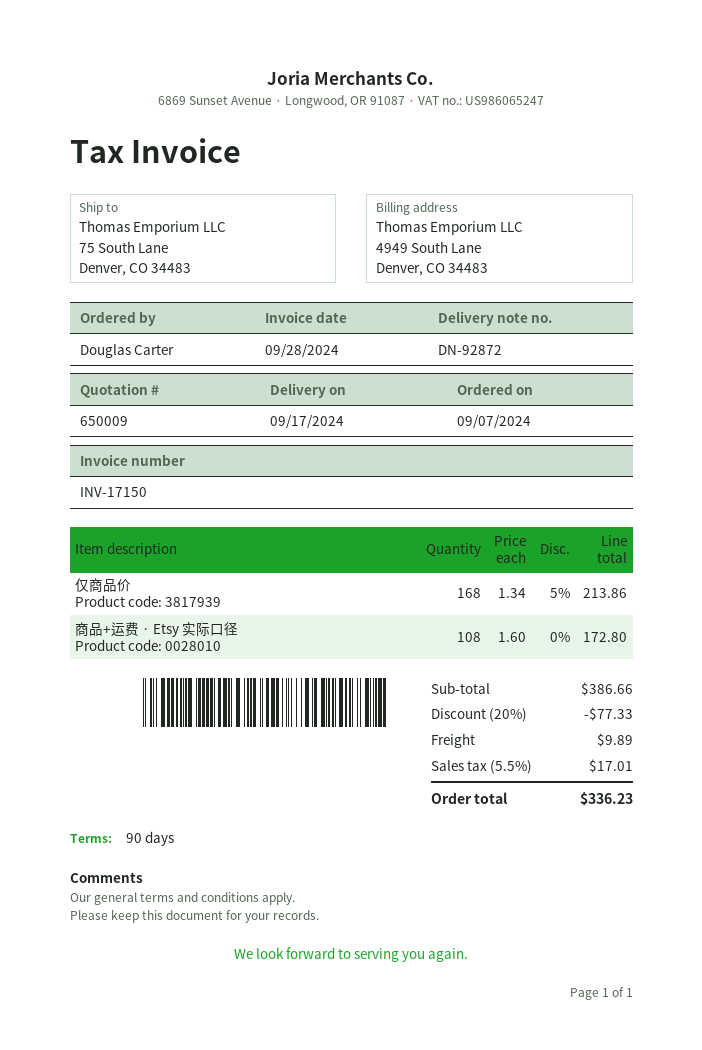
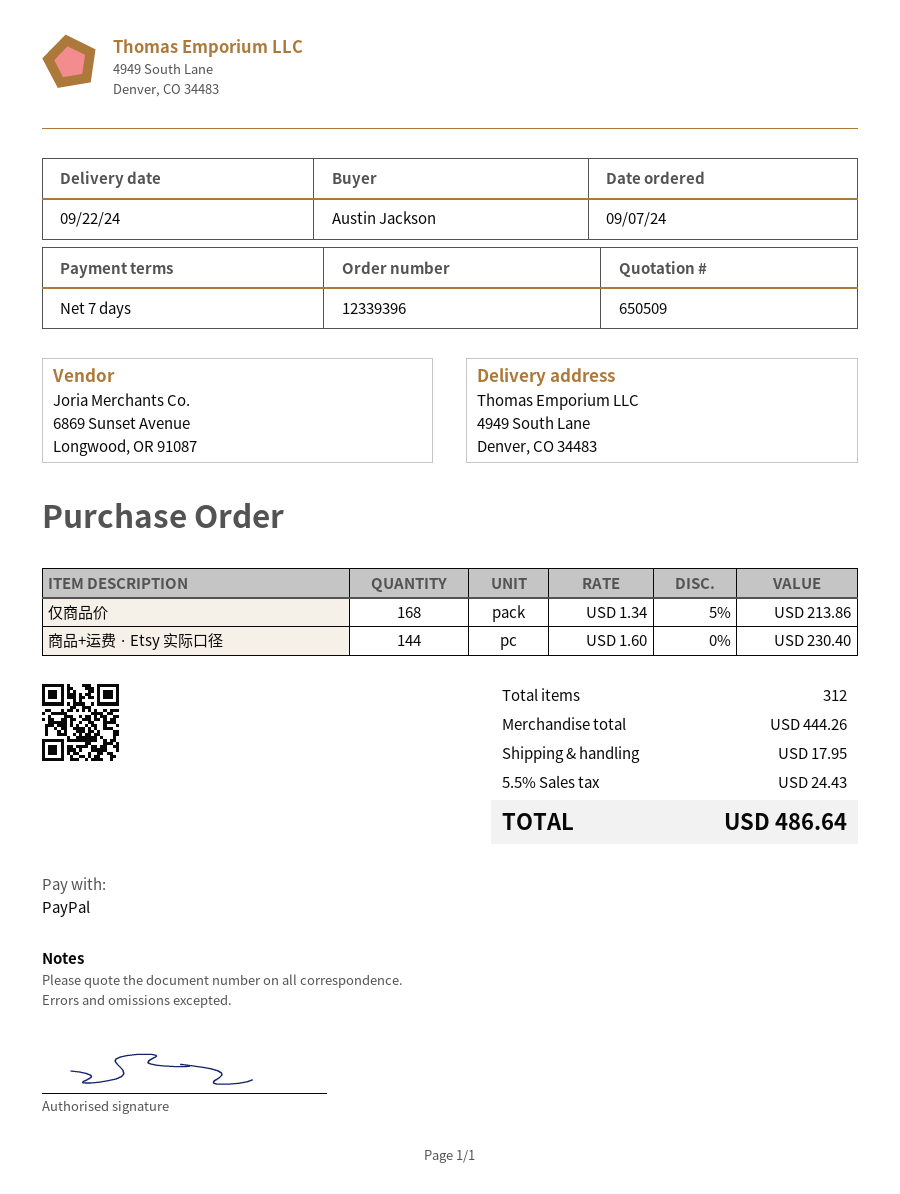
quote number: 650009 -> 650509
delivery date: 2024-09-17 -> 2024-09-22
payment terms: 90 days -> 7 days
ordered by: Douglas Carter -> Austin Jackson
ship to: 75 South Lane, Denver, CO 34483 -> 4949 South Lane, Denver, CO 34483
商品+运费 · Etsy 实际口径: 108 x 1.60 = 172.80 -> 144 x 1.60 = 230.40
subtotal: 386.66 -> 444.26
discount: 20% = 77.33 -> none
shipping: 9.89 -> 17.95
tax: 5.5% = 17.01 -> 5.5% = 24.43
total: 336.23 -> 486.64

